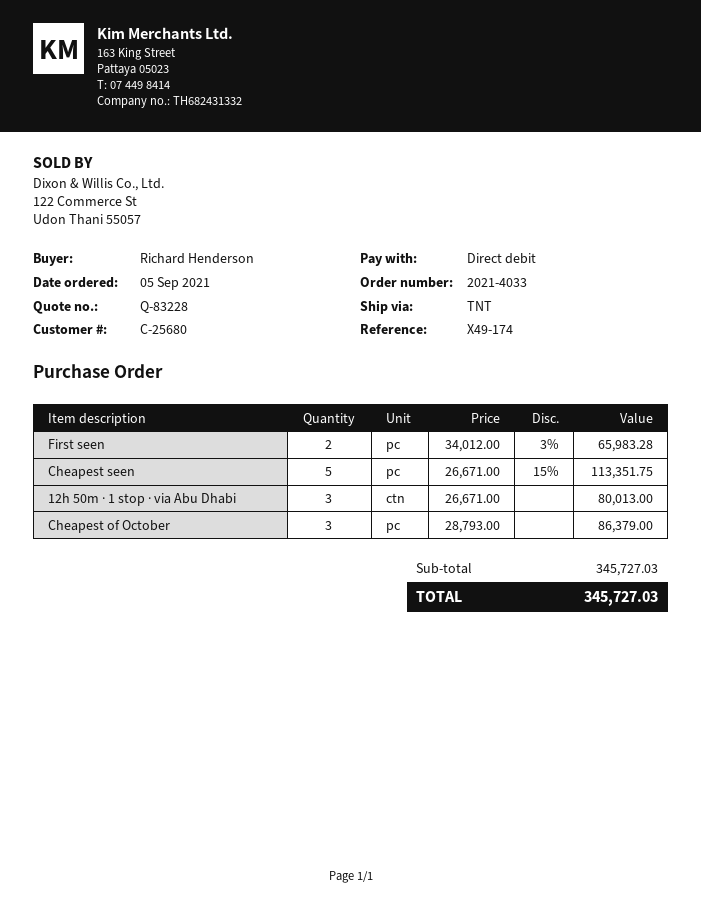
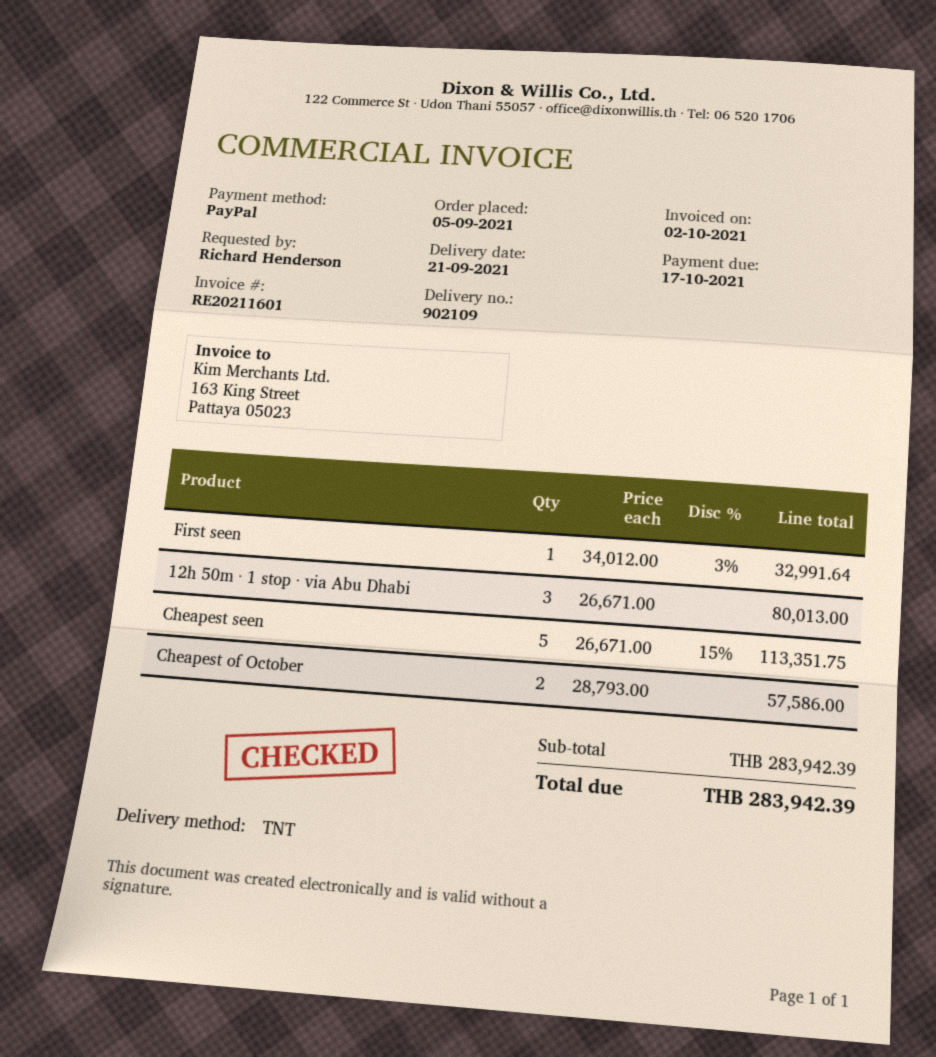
payment method: direct debit -> PayPal
First seen: 2 x 34012.00 - 3% = 65983.28 -> 1 x 34012.00 - 3% = 32991.64
Cheapest of October: 3 x 28793.00 = 86379.00 -> 2 x 28793.00 = 57586.00
subtotal: 345727.03 -> 283942.39
total: 345727.03 -> 283942.39

